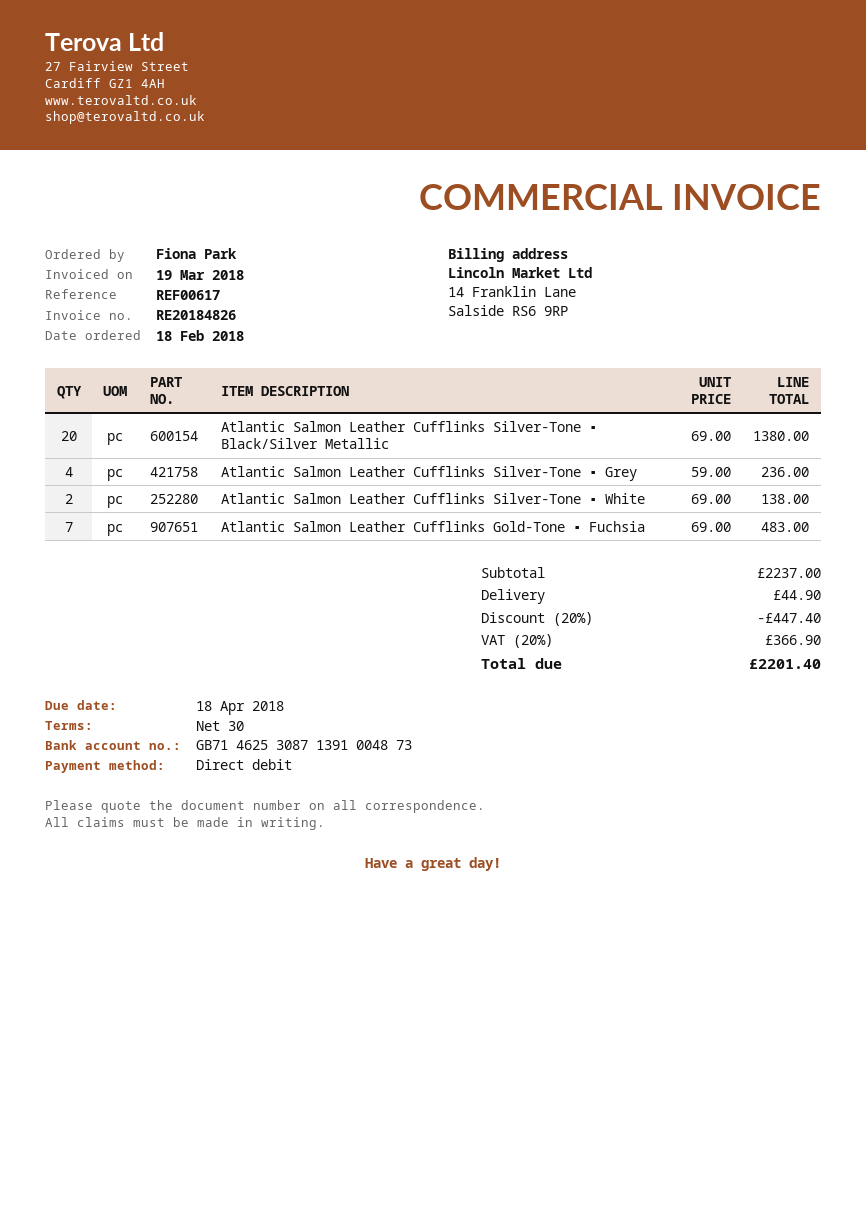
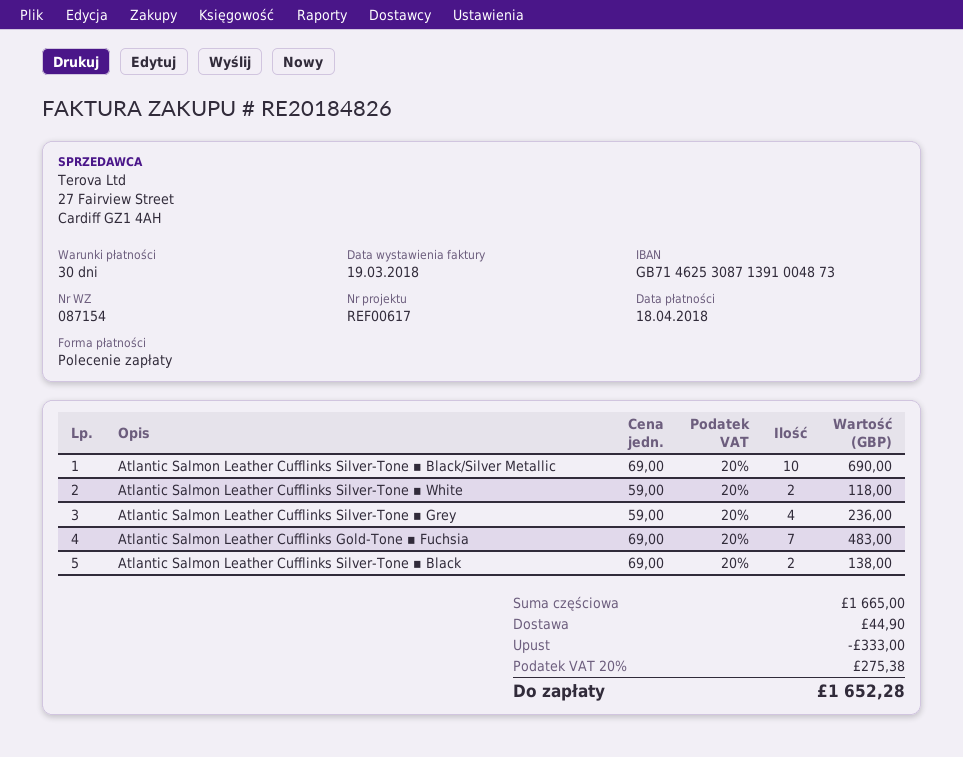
Atlantic Salmon Leather Cufflinks Silver-Tone ▪ Black/Silver Metallic: 20 x 69.00 = 1380.00 -> 10 x 69.00 = 690.00
Atlantic Salmon Leather Cufflinks Silver-Tone ▪ White: 2 x 69.00 = 138.00 -> 2 x 59.00 = 118.00
Atlantic Salmon Leather Cufflinks Silver-Tone ▪ Black: none -> 2 x 69.00 = 138.00
subtotal: 2237.00 -> 1665.00
discount: 447.40 -> 333.00
tax: 20% = 366.90 -> 20% = 275.38
total: 2201.40 -> 1652.28

